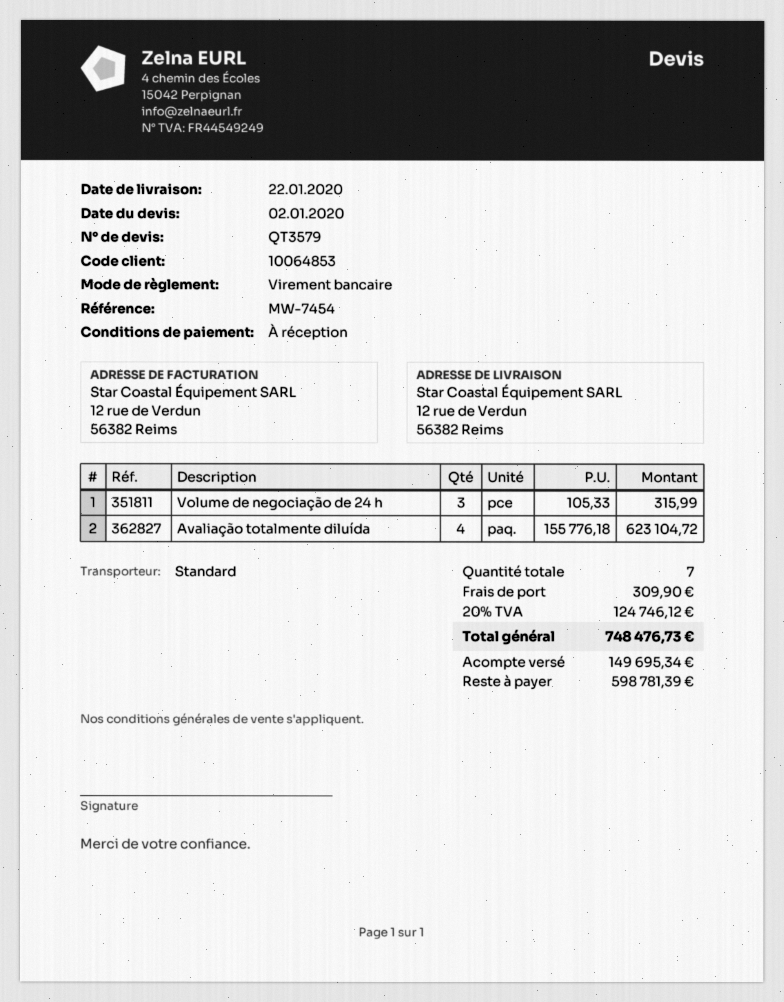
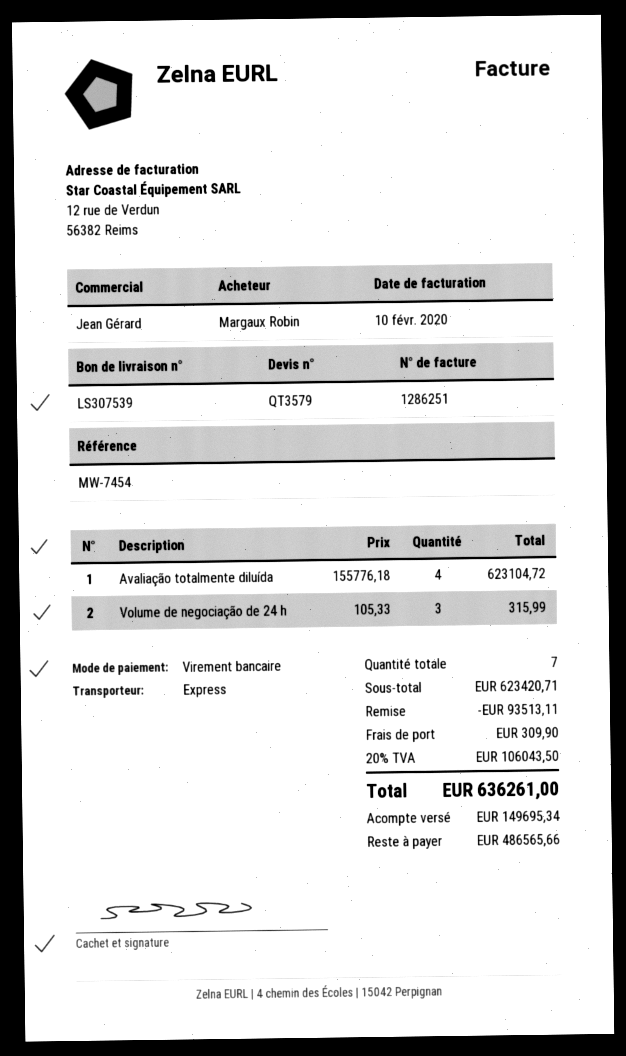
shipping method: standard -> express
discount: none -> 93513.11
tax: 20% = 124746.12 -> 20% = 106043.50
total: 748476.73 -> 636261.00
balance: 598781.39 -> 486565.66

